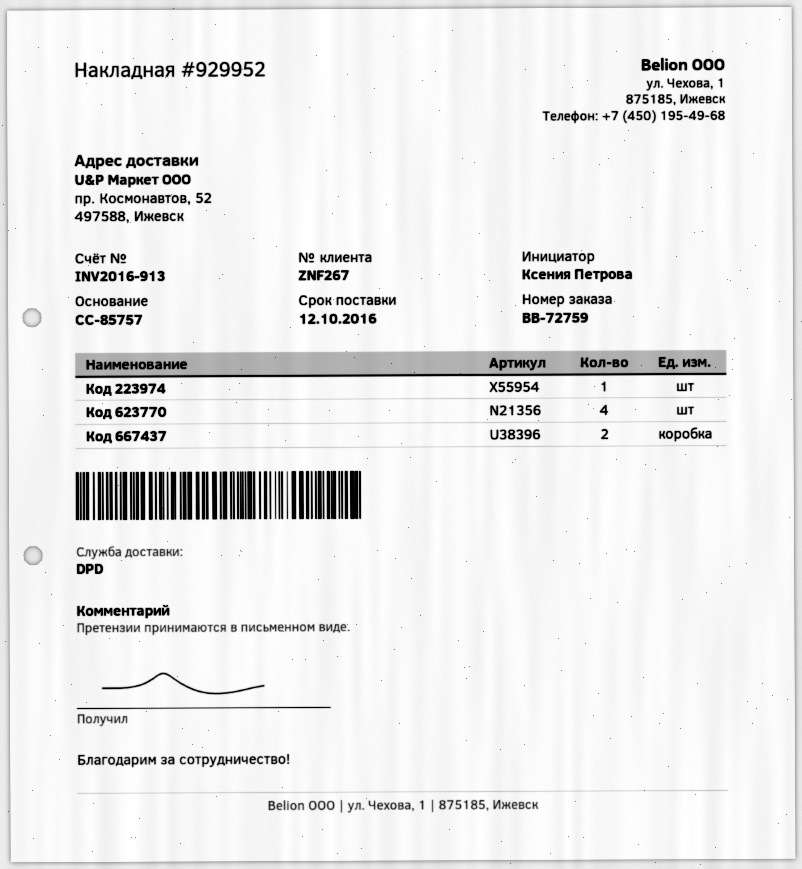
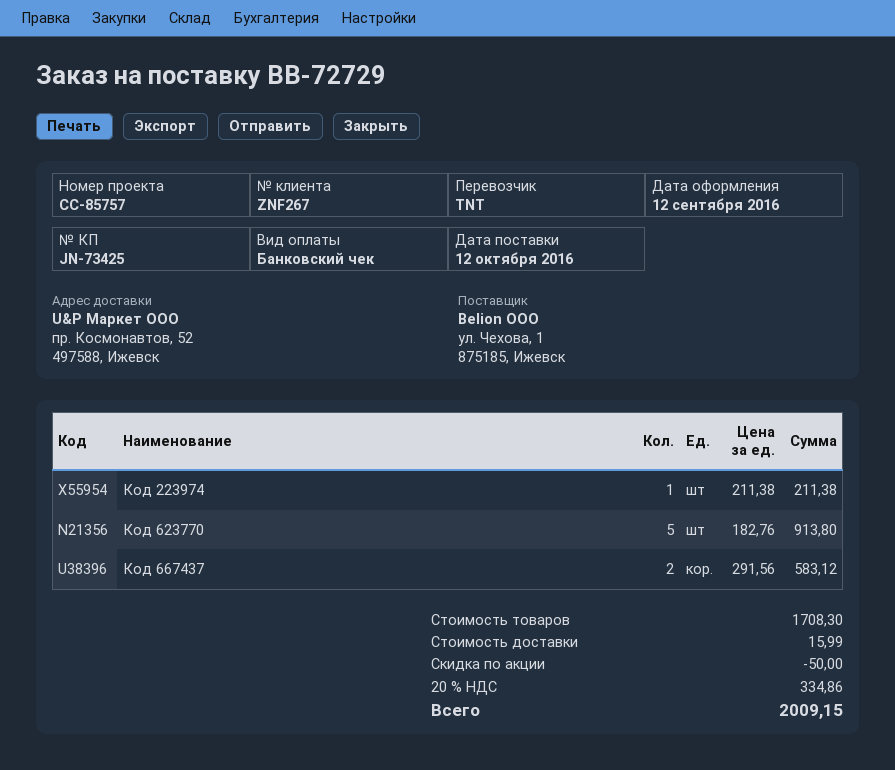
order number: BB-72759 -> BB-72729
shipping method: DPD -> TNT
Код 623770: 4 -> 5

